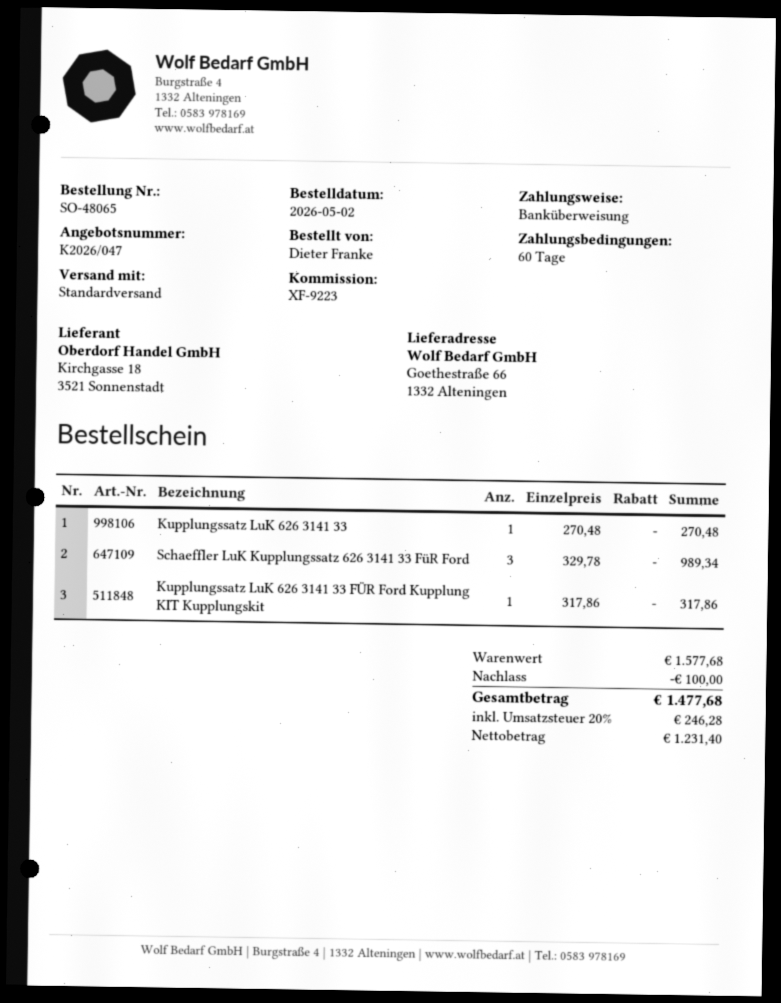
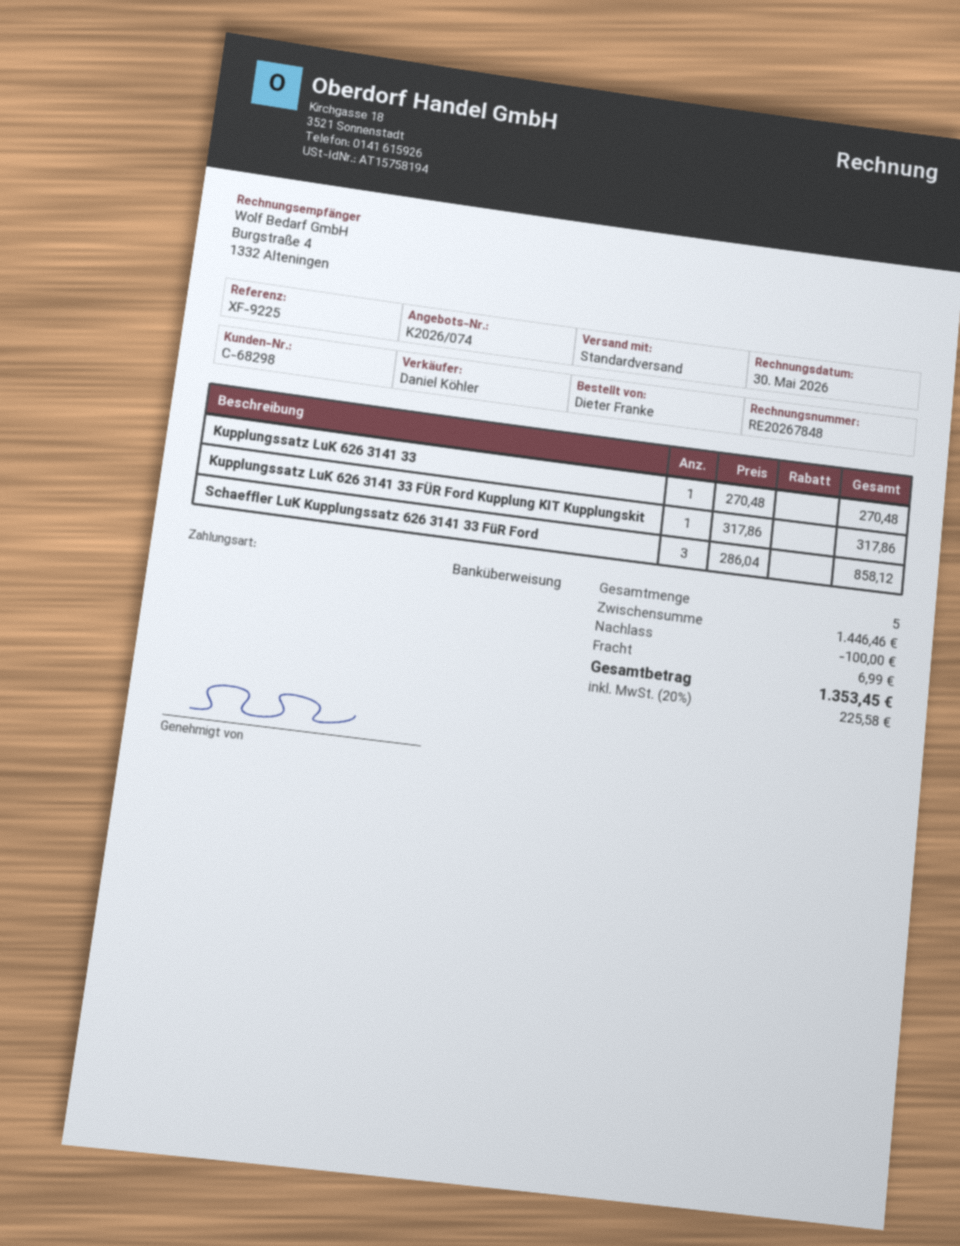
quote number: K2026/047 -> K2026/074
reference: XF-9223 -> XF-9225
Schaeffler LuK Kupplungssatz 626 3141 33 FüR Ford: 3 x 329.78 = 989.34 -> 3 x 286.04 = 858.12
subtotal: 1577.68 -> 1446.46
shipping: none -> 6.99
tax: 20% = 246.28 -> 20% = 225.58
total: 1477.68 -> 1353.45

